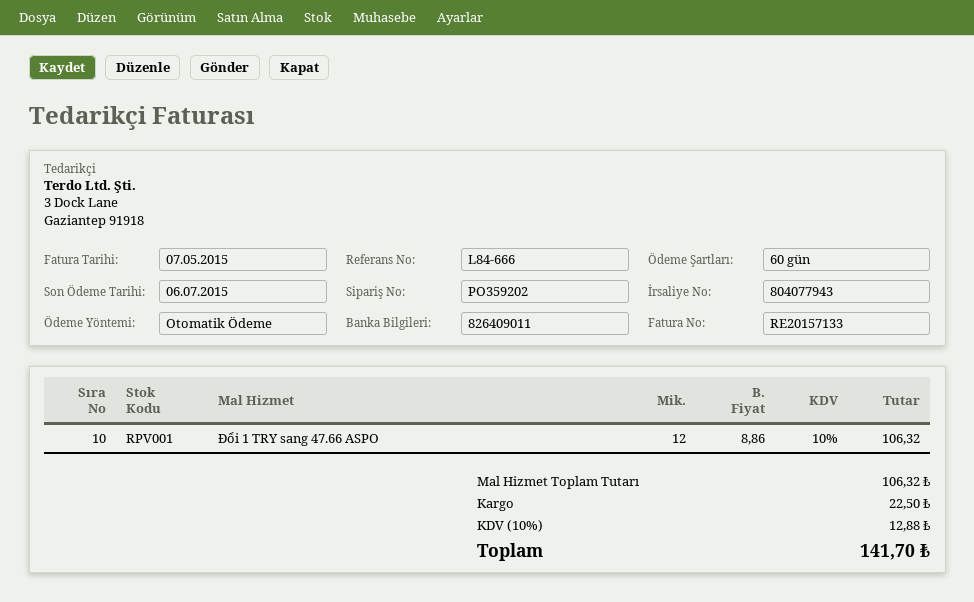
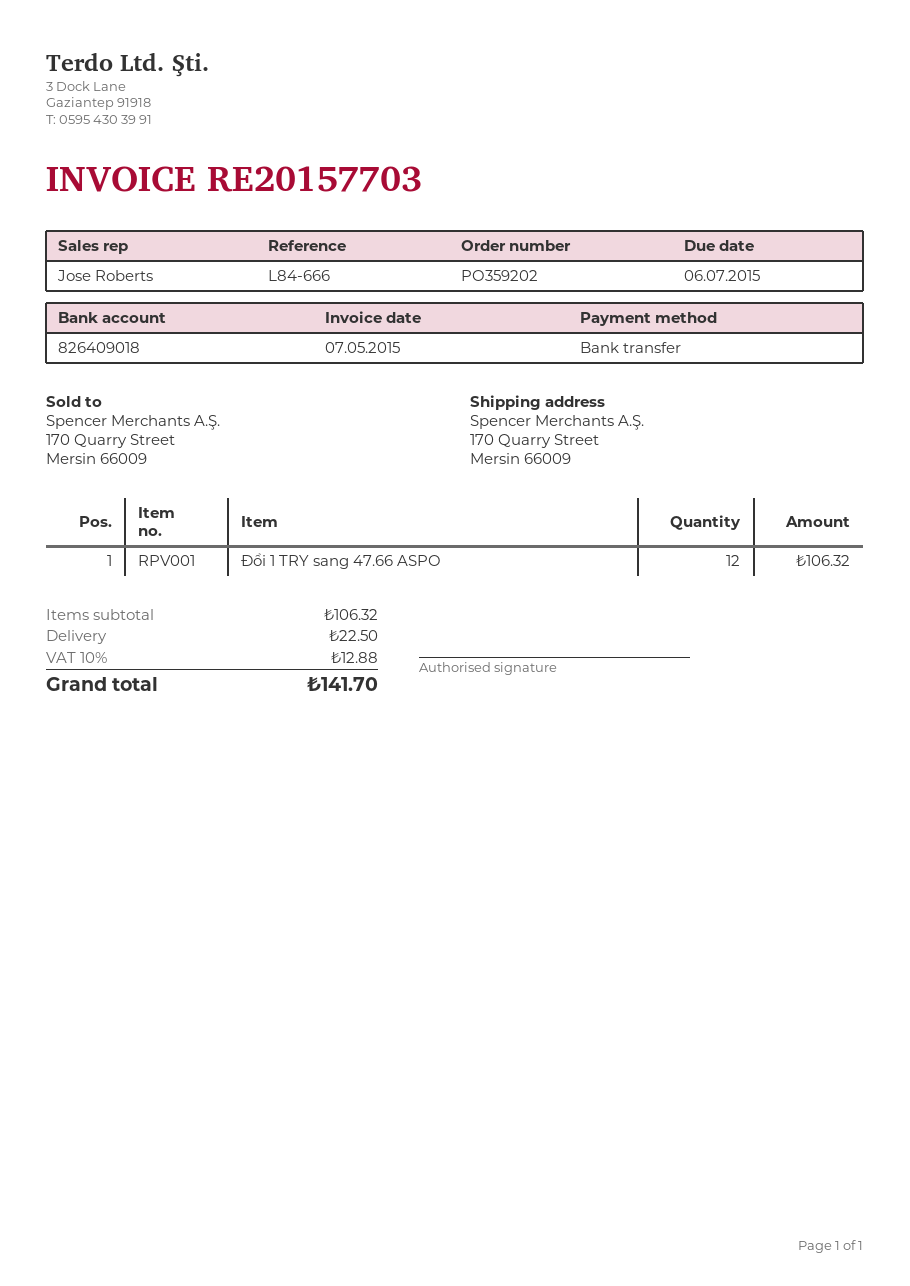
invoice number: RE20157133 -> RE20157703
payment method: direct debit -> bank transfer
bank account: 826409011 -> 826409018

